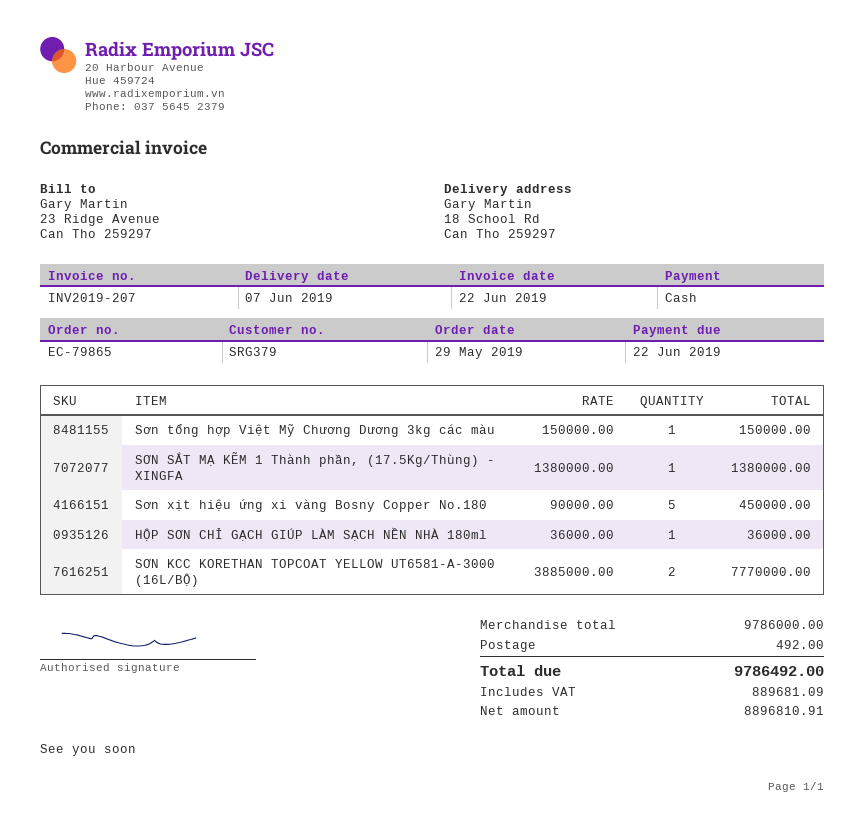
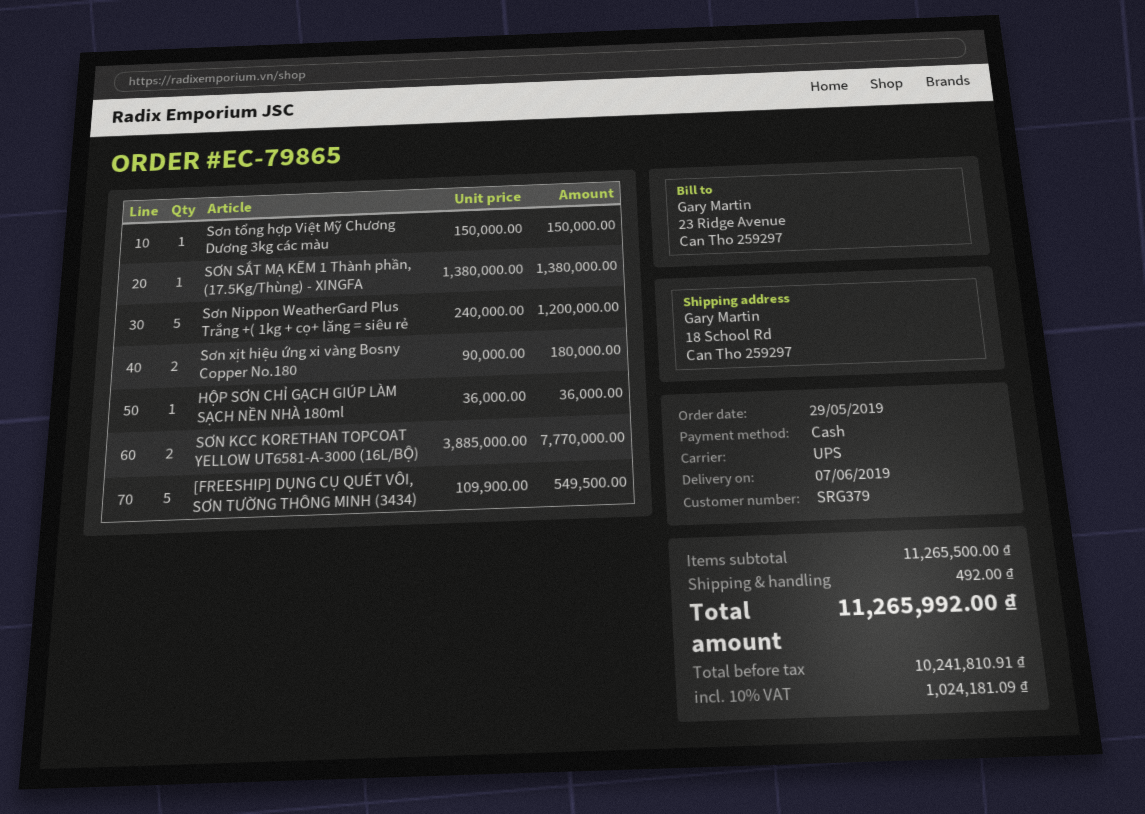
Sơn xịt hiệu ứng xi vàng Bosny Copper No.180: 5 x 90000.00 = 450000.00 -> 2 x 90000.00 = 180000.00
Sơn Nippon WeatherGard Plus Trắng +( 1kg + cọ+ lăng = siêu rẻ: none -> 5 x 240000.00 = 1200000.00
[FREESHIP] DỤNG CỤ QUÉT VÔI, SƠN TƯỜNG THÔNG MINH (3434): none -> 5 x 109900.00 = 549500.00
subtotal: 9786000.00 -> 11265500.00
net: 8896810.91 -> 10241810.91
tax: 889681.09 -> 1024181.09
total: 9786492.00 -> 11265992.00

